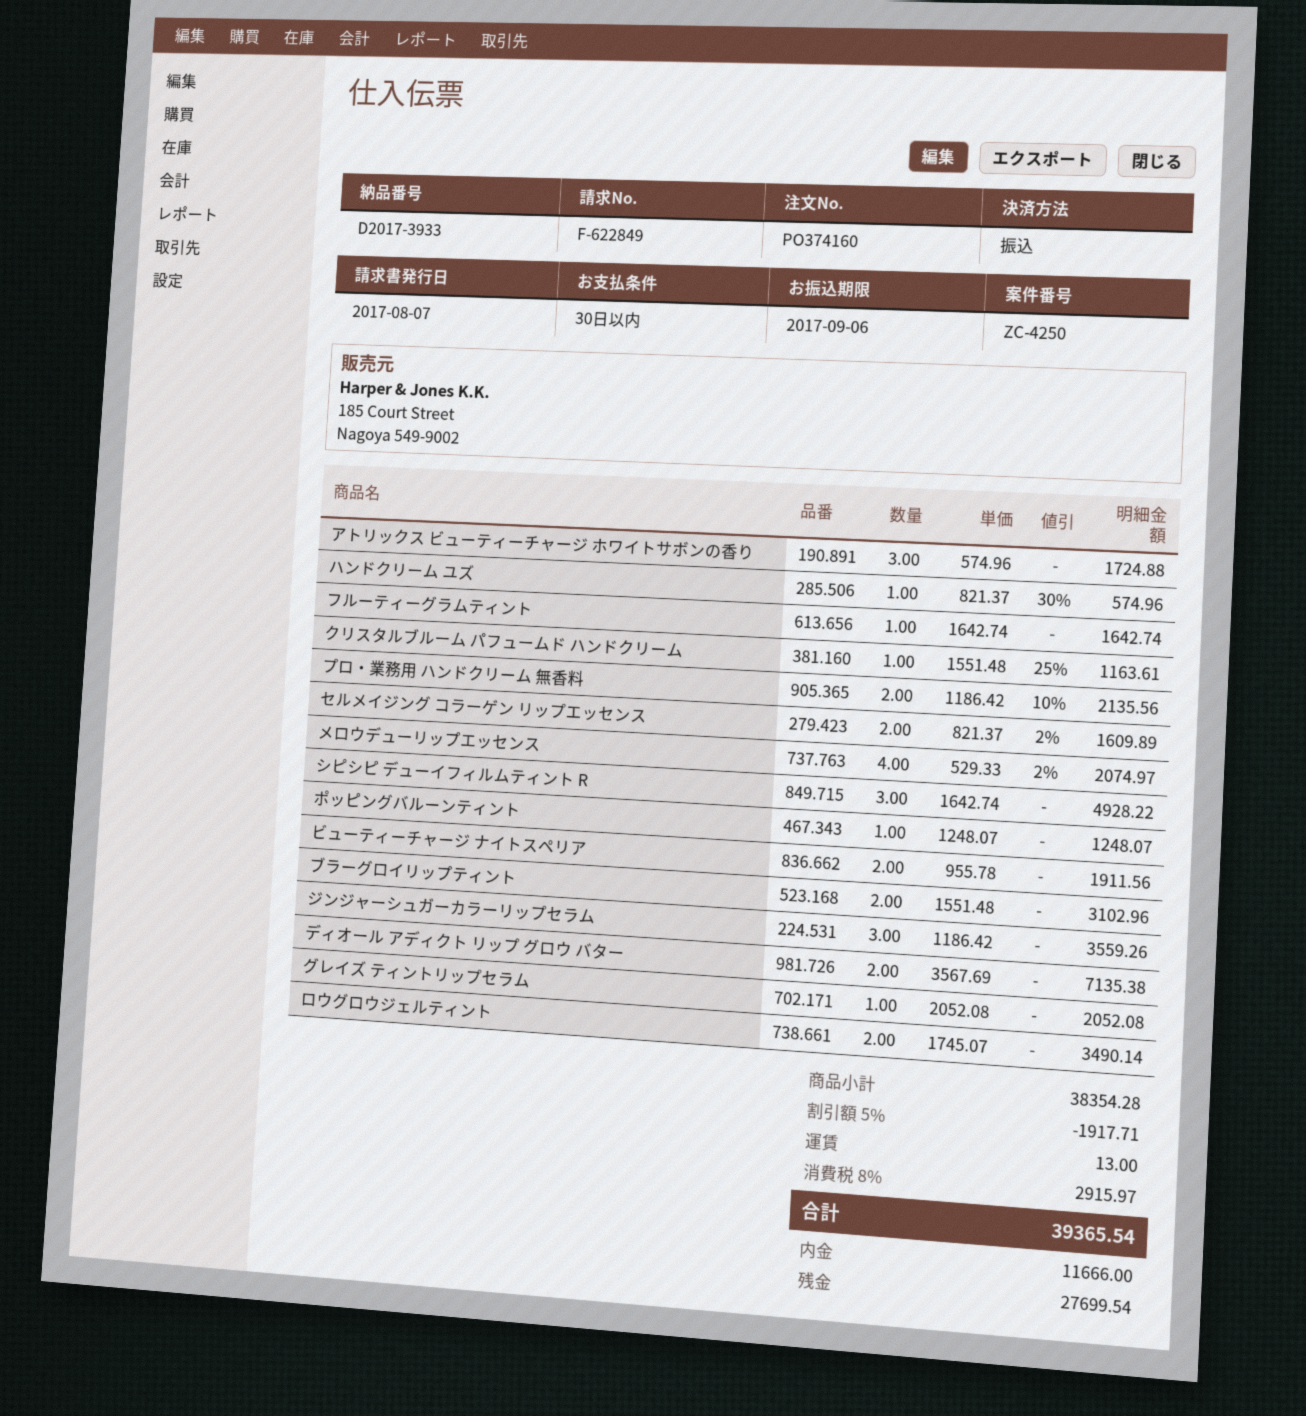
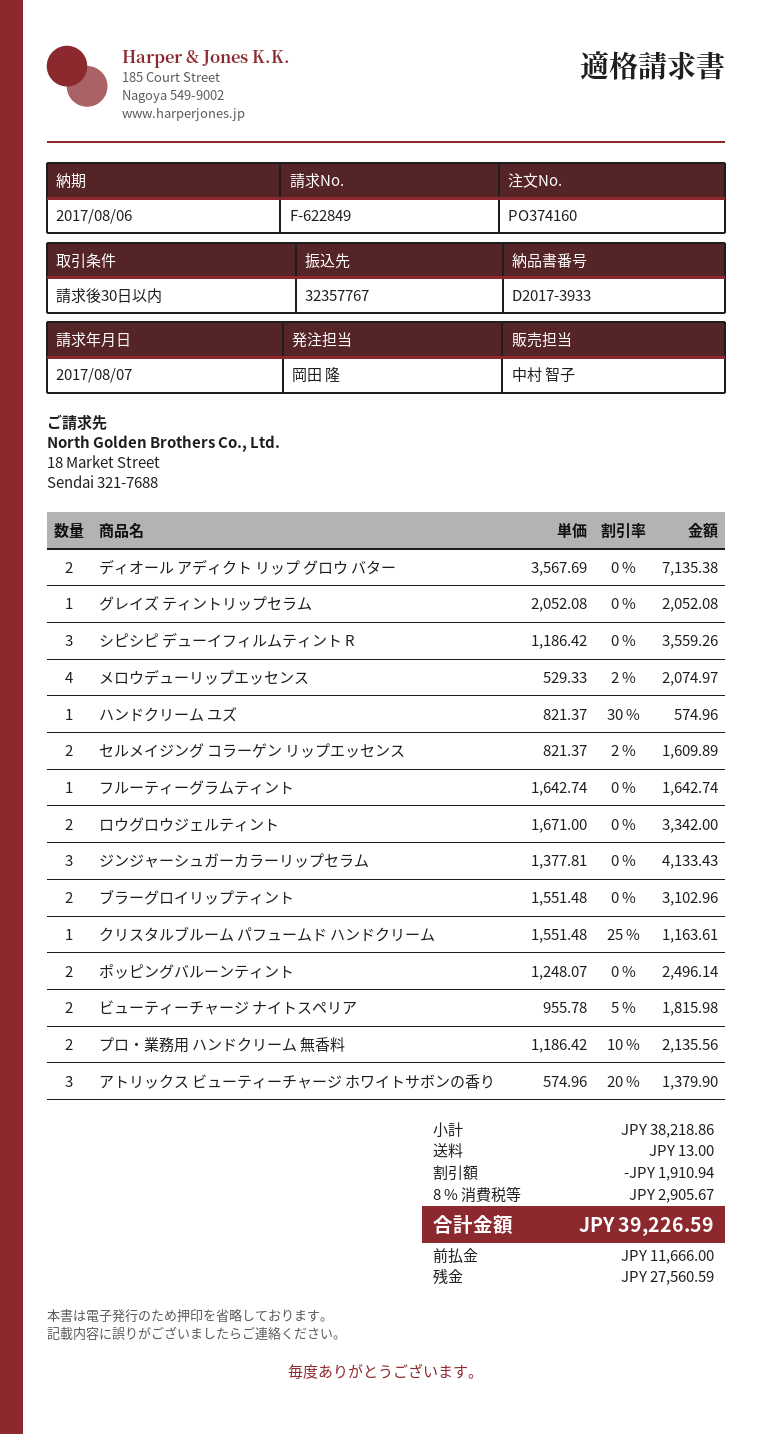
アトリックス ビューティーチャージ ホワイトサボンの香り: 3 x 574.96 = 1724.88 -> 3 x 574.96 - 20% = 1379.90
シピシピ デューイフィルムティント R: 3 x 1642.74 = 4928.22 -> 3 x 1186.42 = 3559.26
ポッピングバルーンティント: 1 x 1248.07 = 1248.07 -> 2 x 1248.07 = 2496.14
ビューティーチャージ ナイトスペリア: 2 x 955.78 = 1911.56 -> 2 x 955.78 - 5% = 1815.98
ジンジャーシュガーカラーリップセラム: 3 x 1186.42 = 3559.26 -> 3 x 1377.81 = 4133.43
ロウグロウジェルティント: 2 x 1745.07 = 3490.14 -> 2 x 1671.00 = 3342.00
subtotal: 38354.28 -> 38218.86
discount: 1917.71 -> 1910.94
tax: 8% = 2915.97 -> 8% = 2905.67
total: 39365.54 -> 39226.59
balance: 27699.54 -> 27560.59

